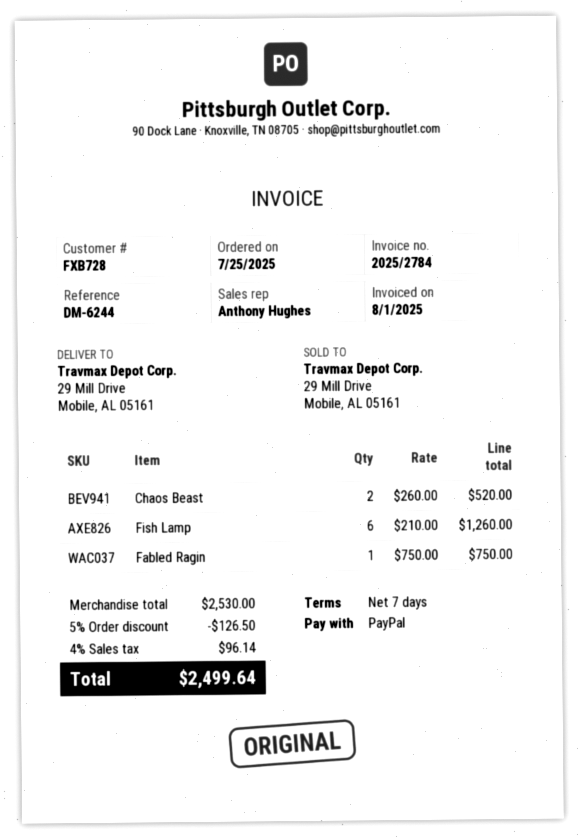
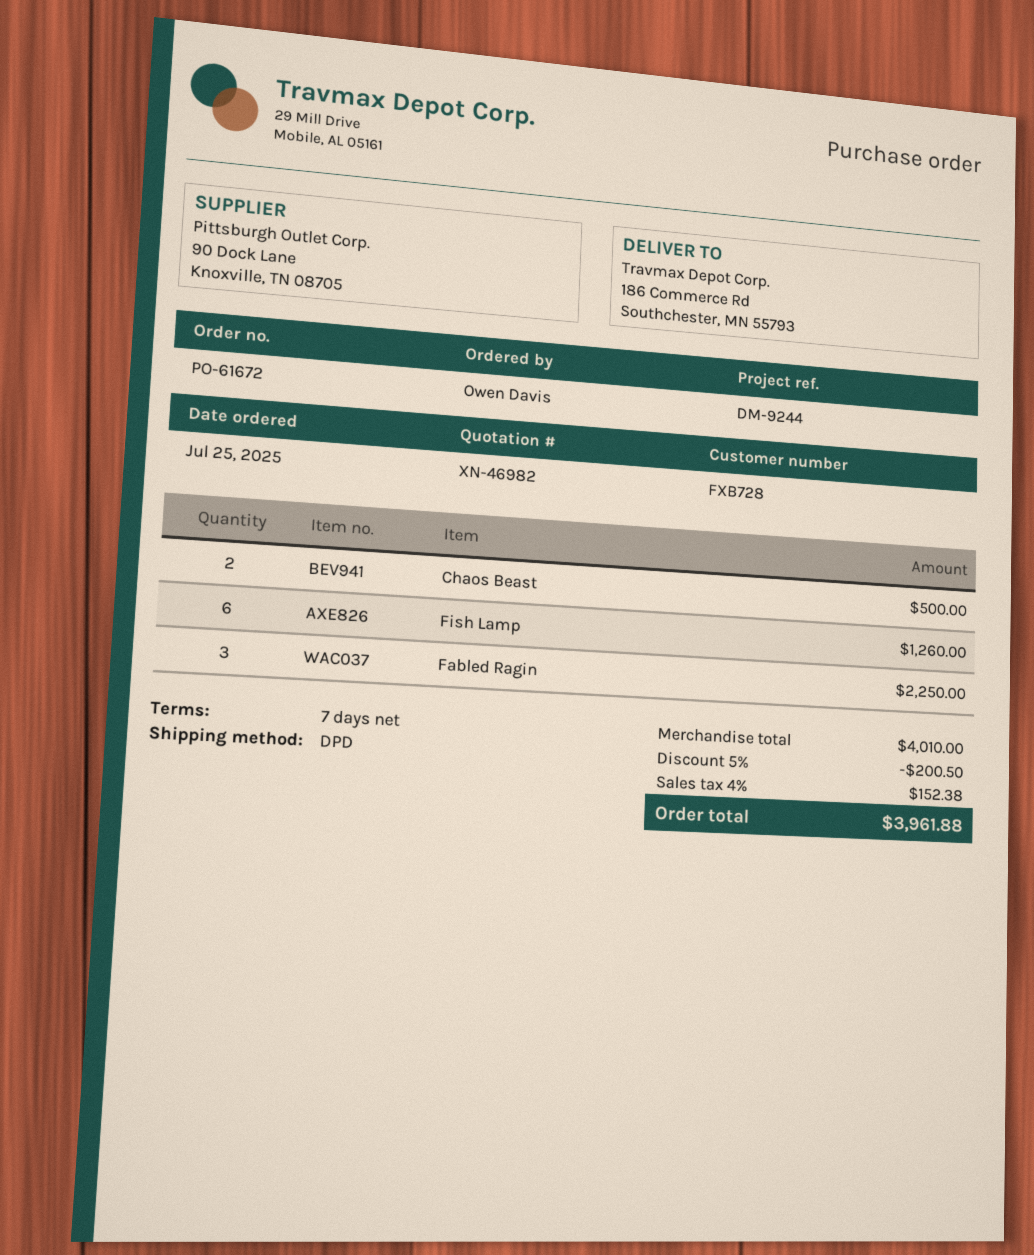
reference: DM-6244 -> DM-9244
ship to: 29 Mill Drive, Mobile, AL 05161 -> 186 Commerce Rd, Southchester, MN 55793
Chaos Beast: 2 for 520.00 -> 2 for 500.00
Fabled Ragin: 1 for 750.00 -> 3 for 2250.00
subtotal: 2530.00 -> 4010.00
discount: 5% = 126.50 -> 5% = 200.50
tax: 4% = 96.14 -> 4% = 152.38
total: 2499.64 -> 3961.88

